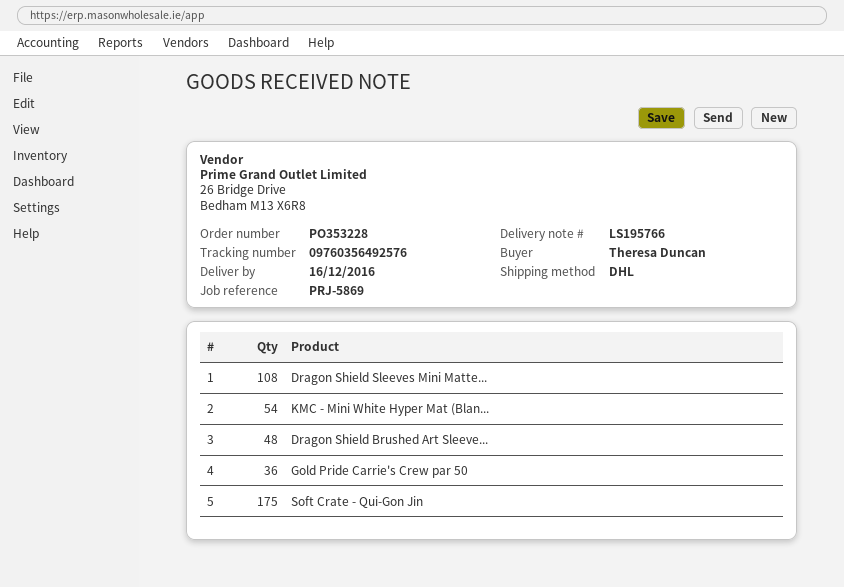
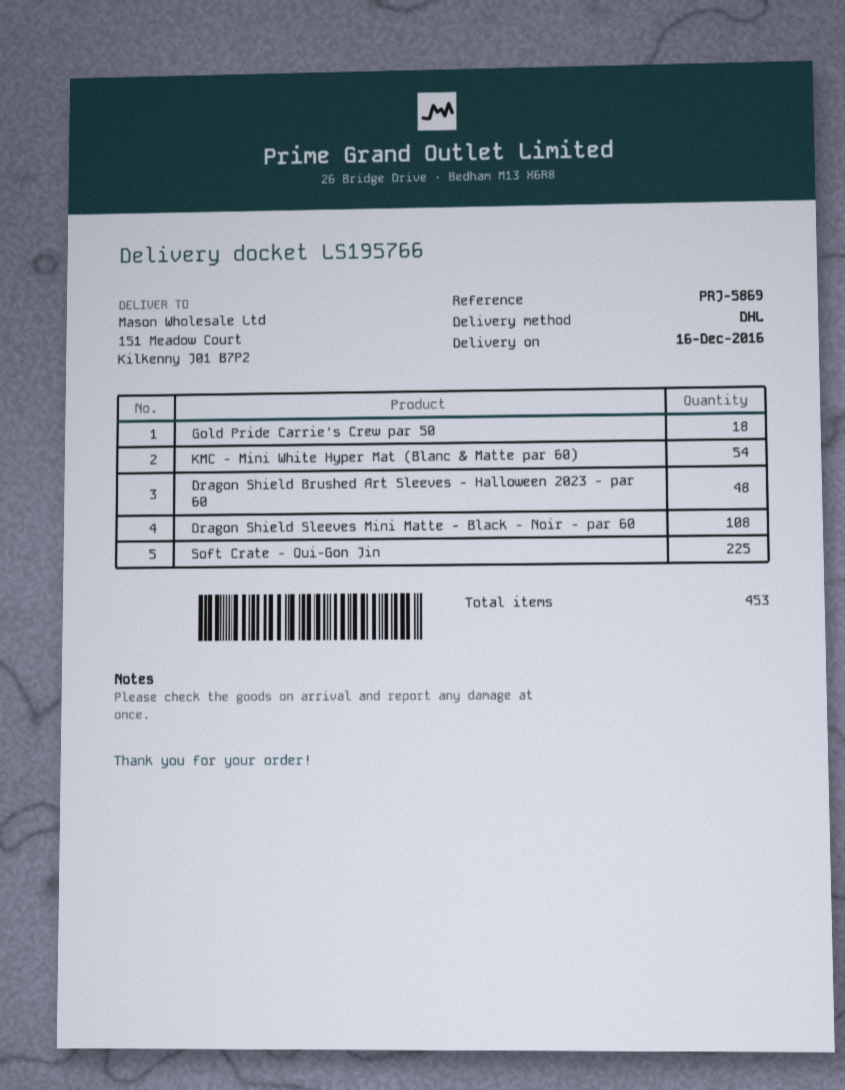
Gold Pride Carrie's Crew par 50: 36 -> 18
Soft Crate - Qui-Gon Jin: 175 -> 225

